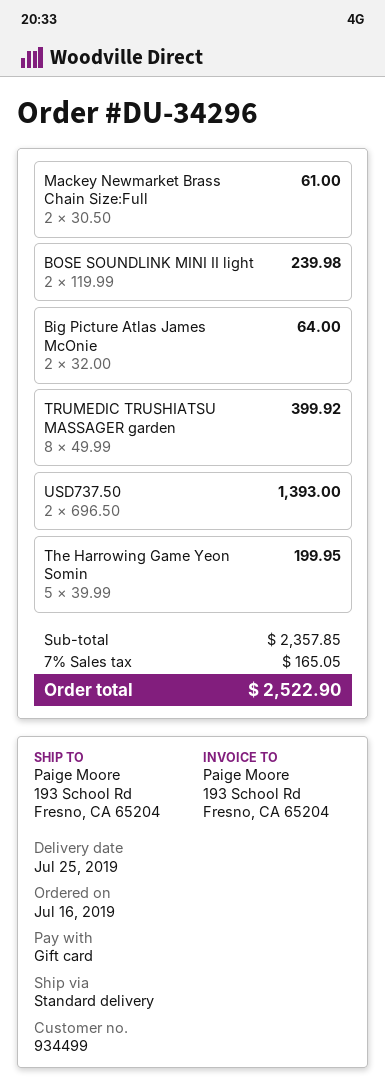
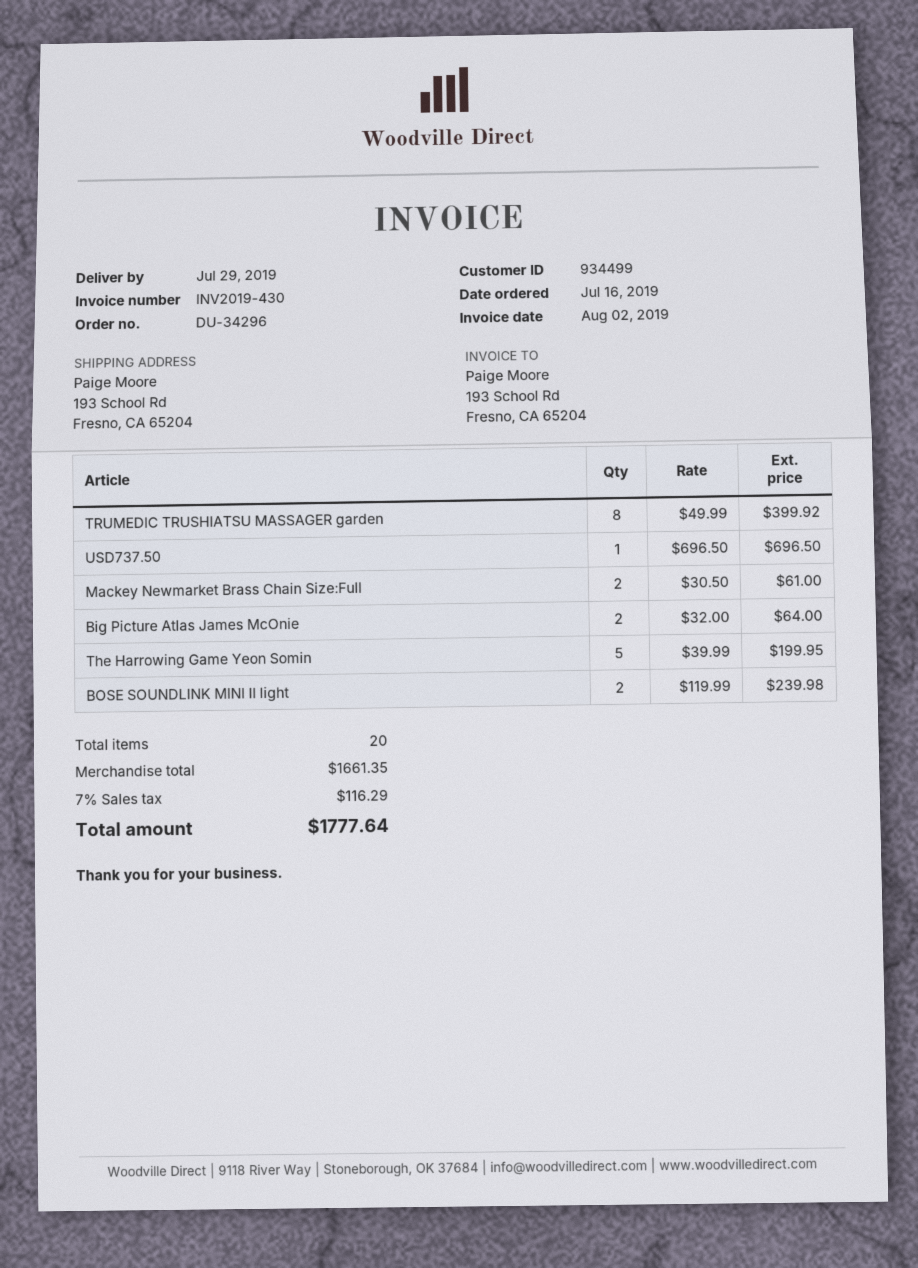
delivery date: 2019-07-25 -> 2019-07-29
USD737.50: 2 x 696.50 = 1393.00 -> 1 x 696.50 = 696.50
subtotal: 2357.85 -> 1661.35
tax: 7% = 165.05 -> 7% = 116.29
total: 2522.90 -> 1777.64

